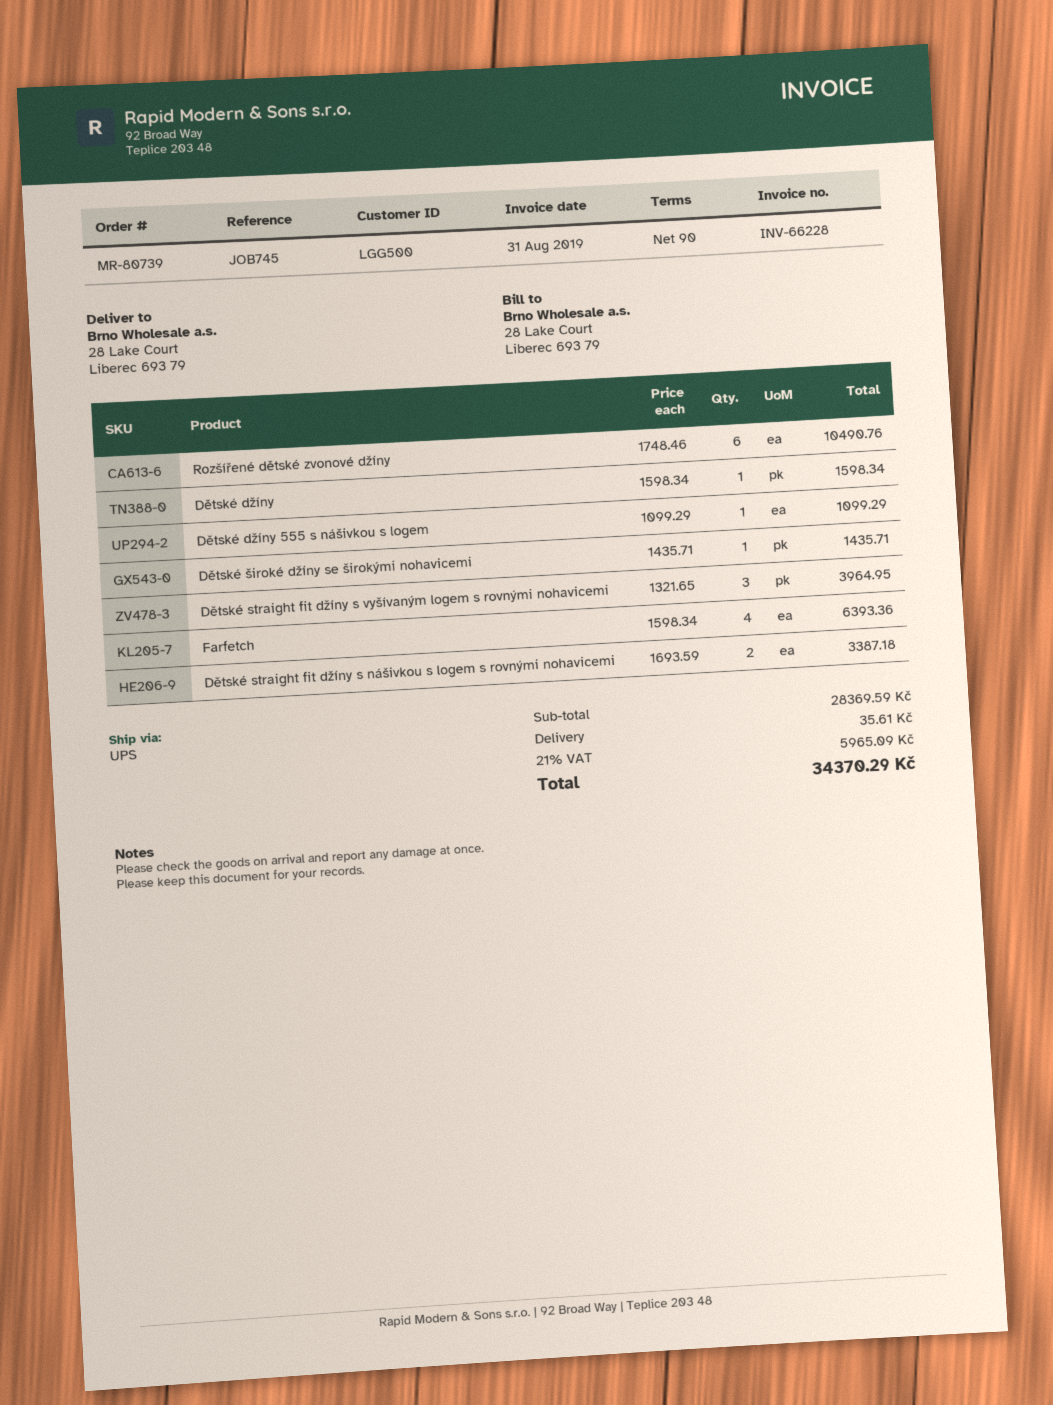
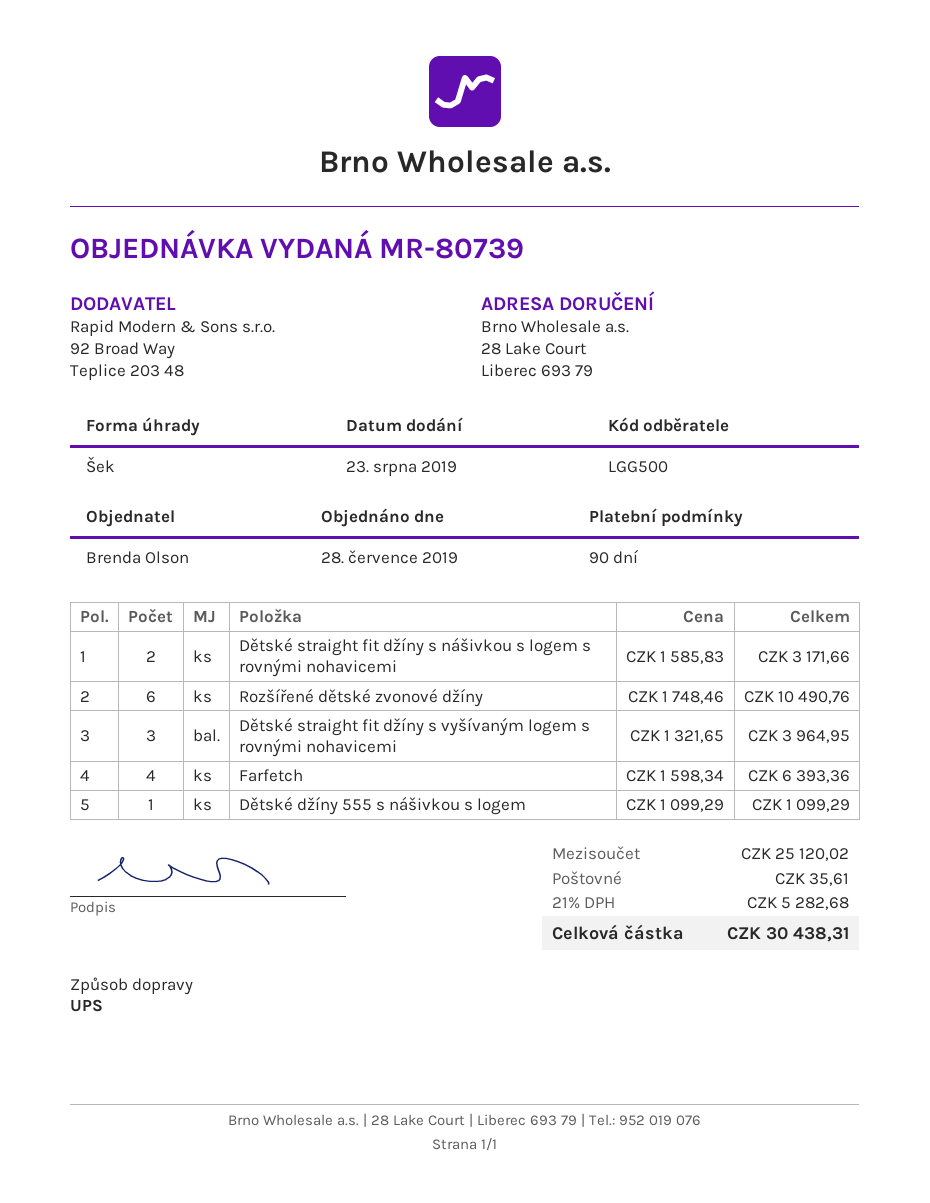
Dětské džíny: 1 x 1598.34 = 1598.34 -> none
Dětské široké džíny se širokými nohavicemi: 1 x 1435.71 = 1435.71 -> none
Dětské straight fit džíny s nášivkou s logem s rovnými nohavicemi: 2 x 1693.59 = 3387.18 -> 2 x 1585.83 = 3171.66
subtotal: 28369.59 -> 25120.02
tax: 21% = 5965.09 -> 21% = 5282.68
total: 34370.29 -> 30438.31

